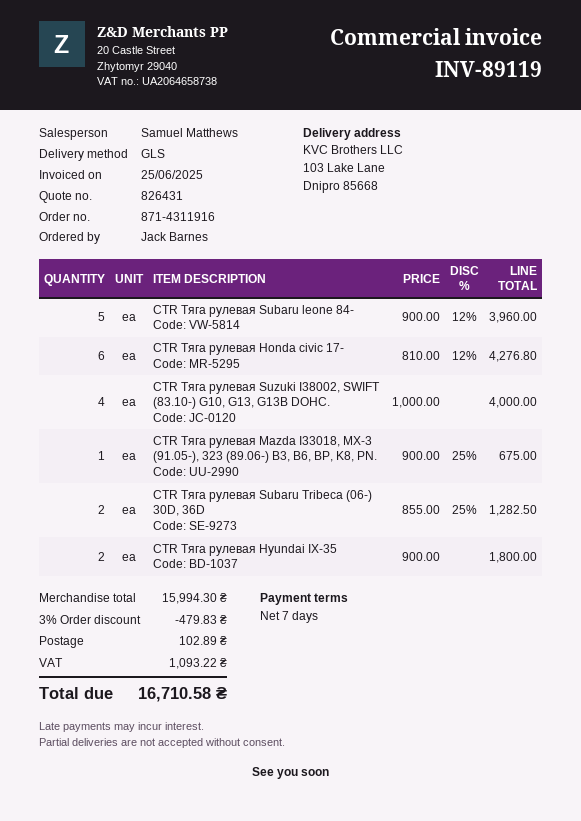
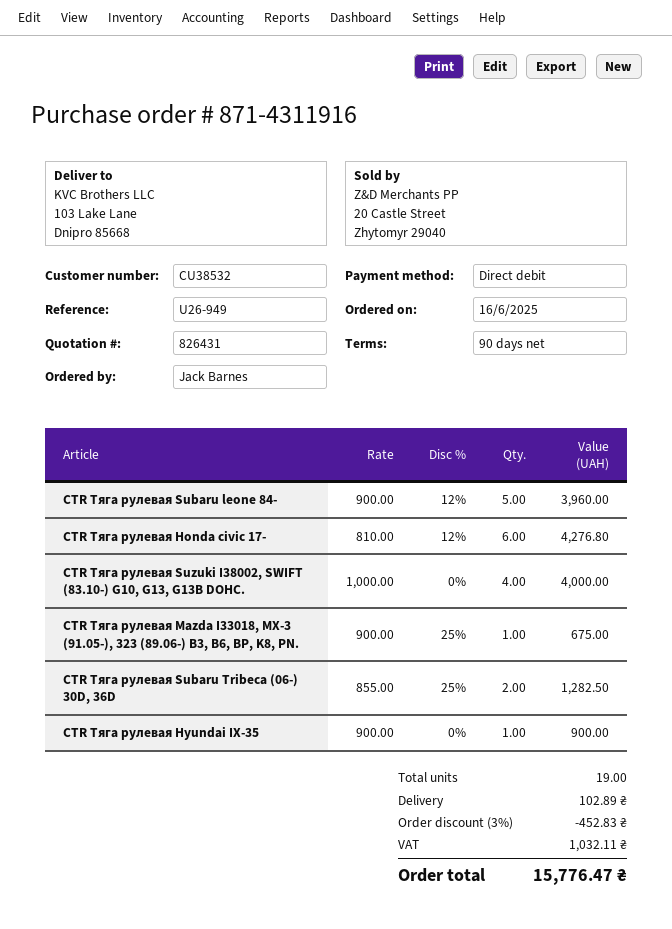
payment terms: 7 days -> 90 days
CTR Тяга рулевая Hyundai IX-35: 2 x 900.00 = 1800.00 -> 1 x 900.00 = 900.00
discount: 3% = 479.83 -> 3% = 452.83
tax: 1093.22 -> 1032.11
total: 16710.58 -> 15776.47

